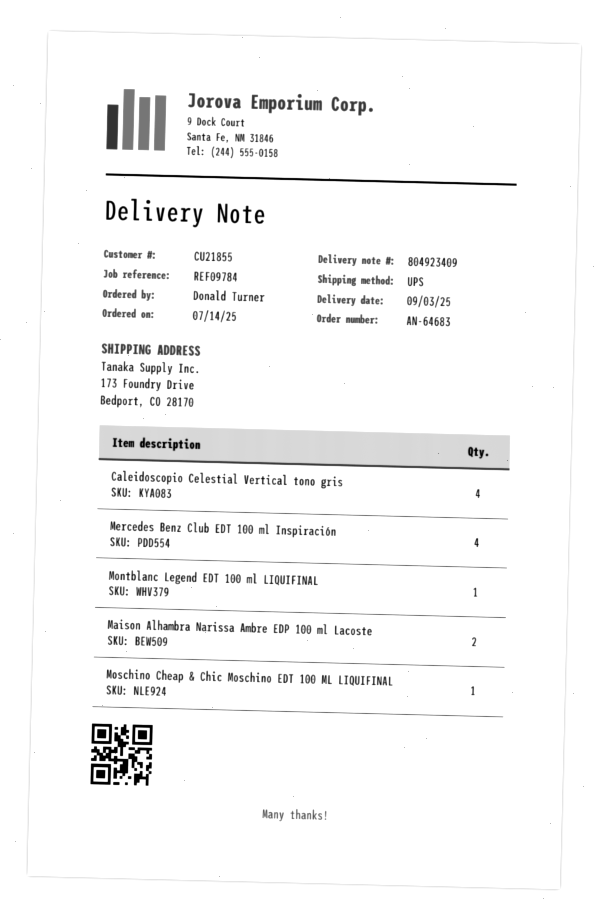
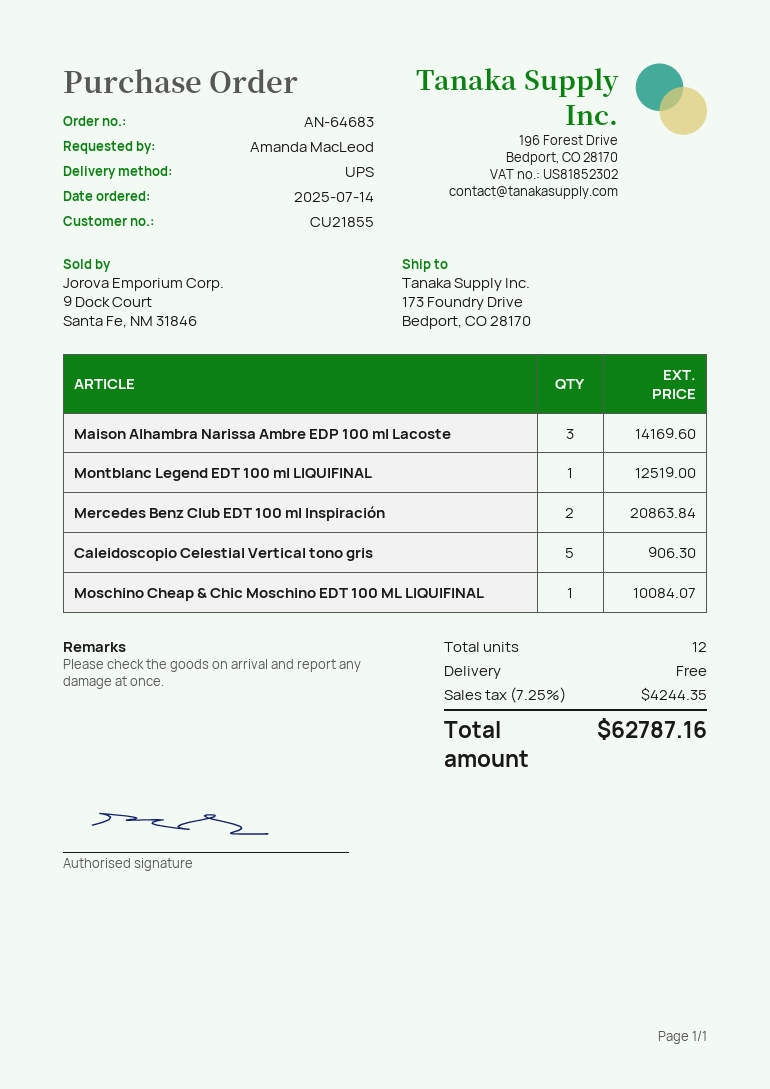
ordered by: Donald Turner -> Amanda MacLeod
Caleidoscopio Celestial Vertical tono gris: 4 -> 5
Mercedes Benz Club EDT 100 ml Inspiración: 4 -> 2
Maison Alhambra Narissa Ambre EDP 100 ml Lacoste: 2 -> 3

